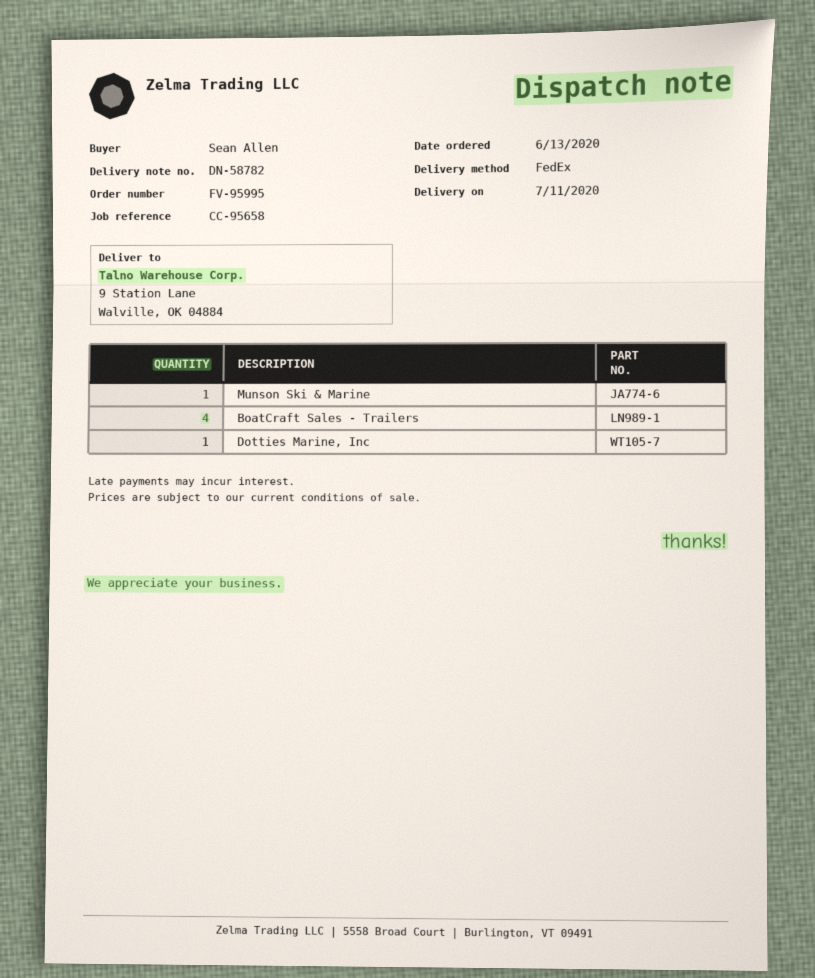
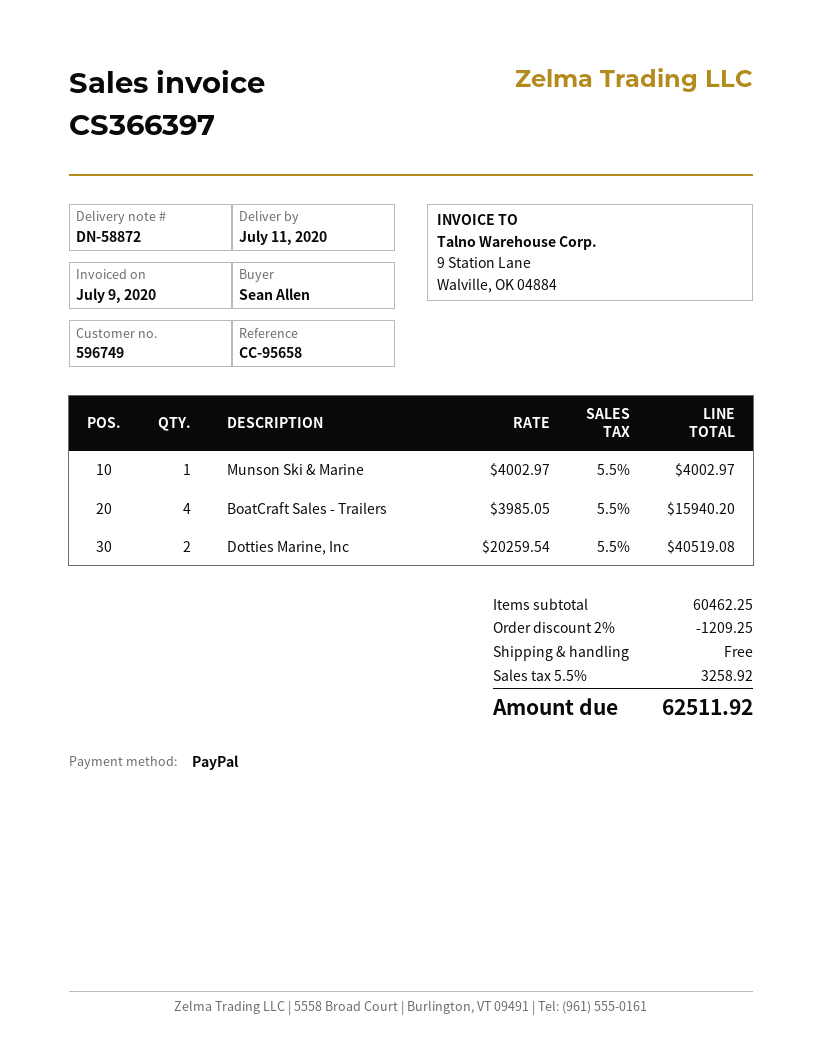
delivery note number: DN-58782 -> DN-58872
Dotties Marine, Inc: 1 -> 2

